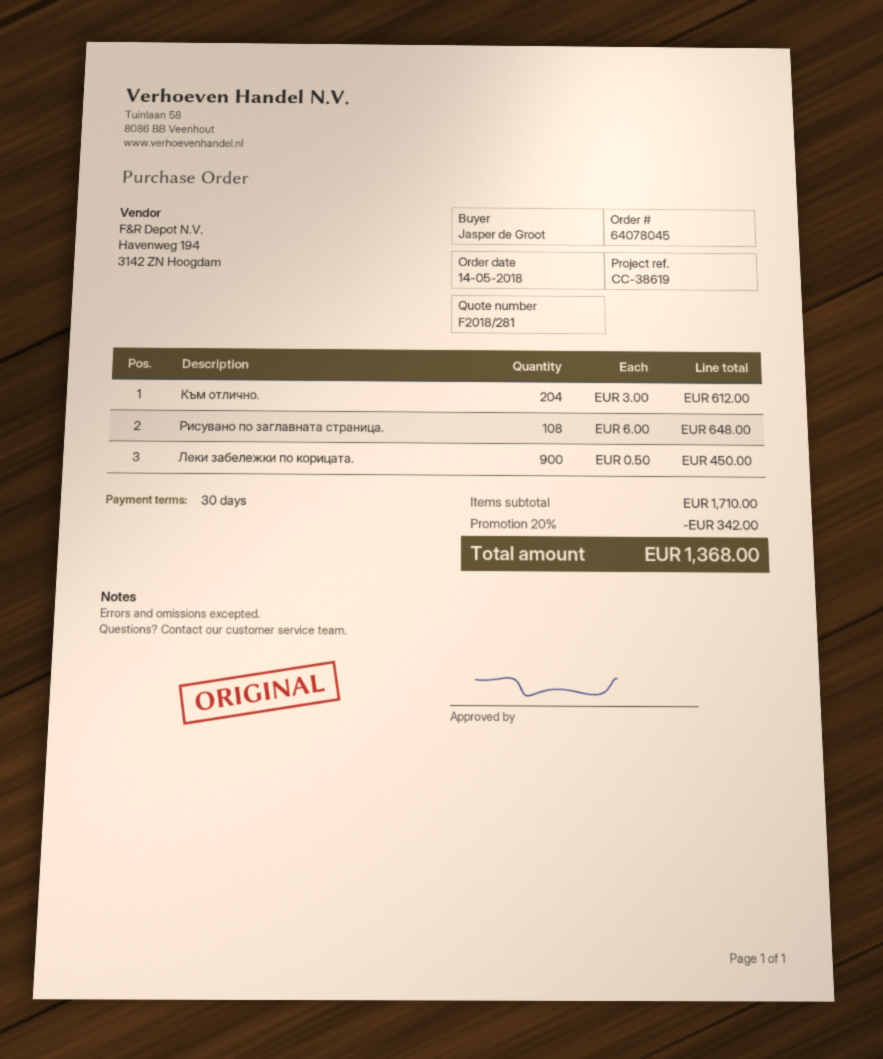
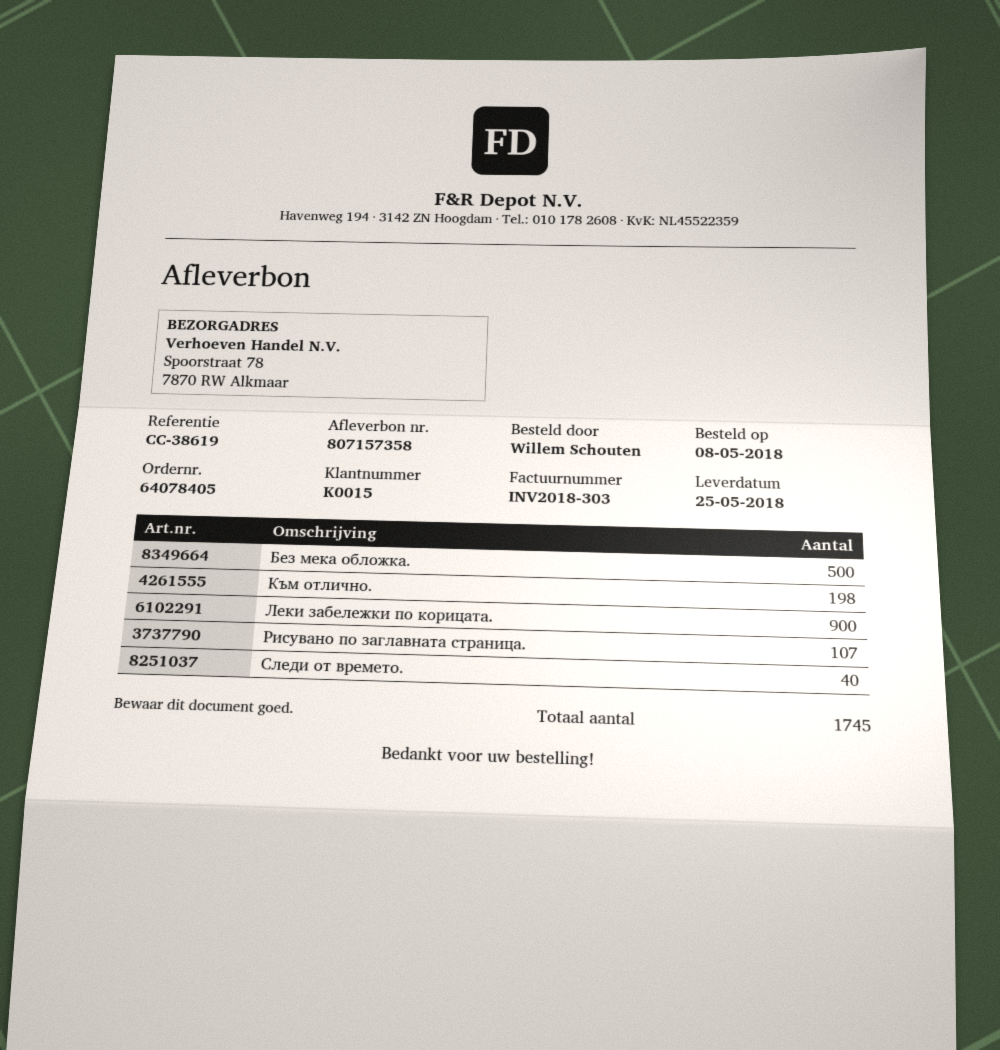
order number: 64078045 -> 64078405
order date: 2018-05-14 -> 2018-05-08
ordered by: Jasper de Groot -> Willem Schouten
Към отлично.: 204 -> 198
Рисувано по заглавната страница.: 108 -> 107
Без мека обложка.: none -> 500
Следи от времето.: none -> 40

